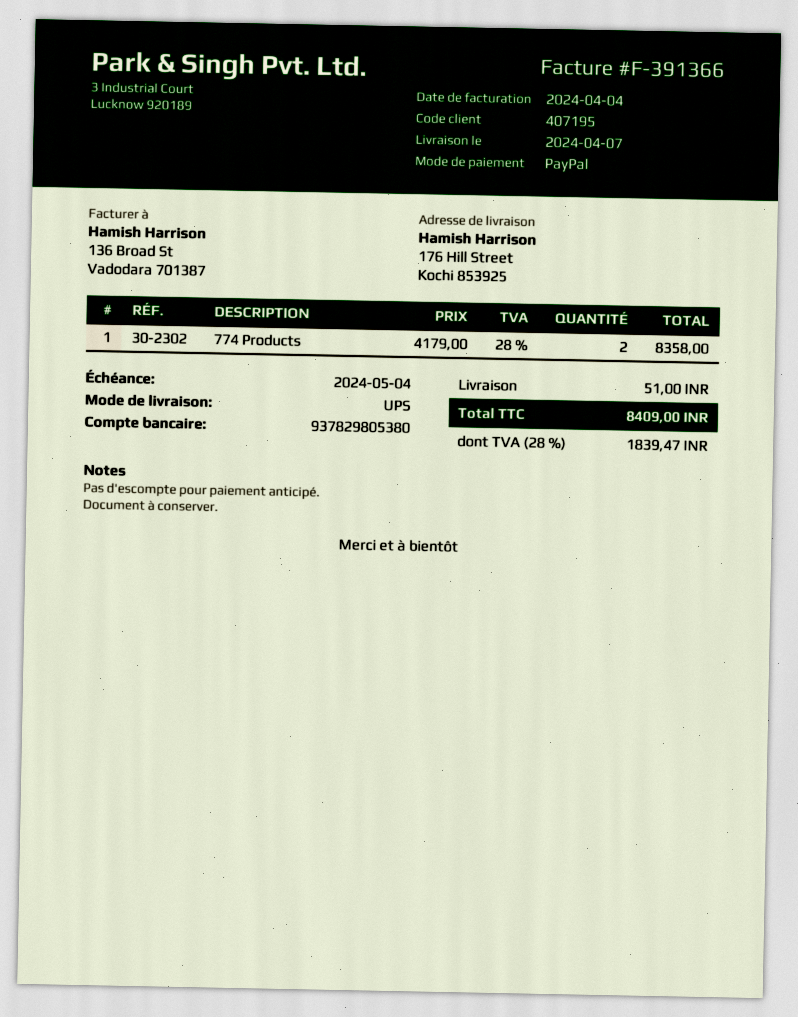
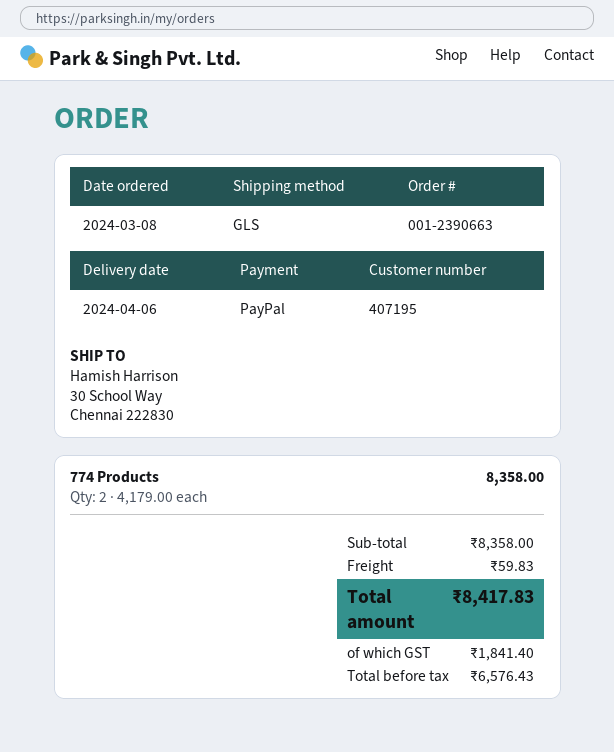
delivery date: 2024-04-07 -> 2024-04-06
shipping method: UPS -> GLS
ship to: 176 Hill Street, Kochi 853925 -> 30 School Way, Chennai 222830
shipping: 51.00 -> 59.83
tax: 1839.47 -> 1841.40
total: 8409.00 -> 8417.83

